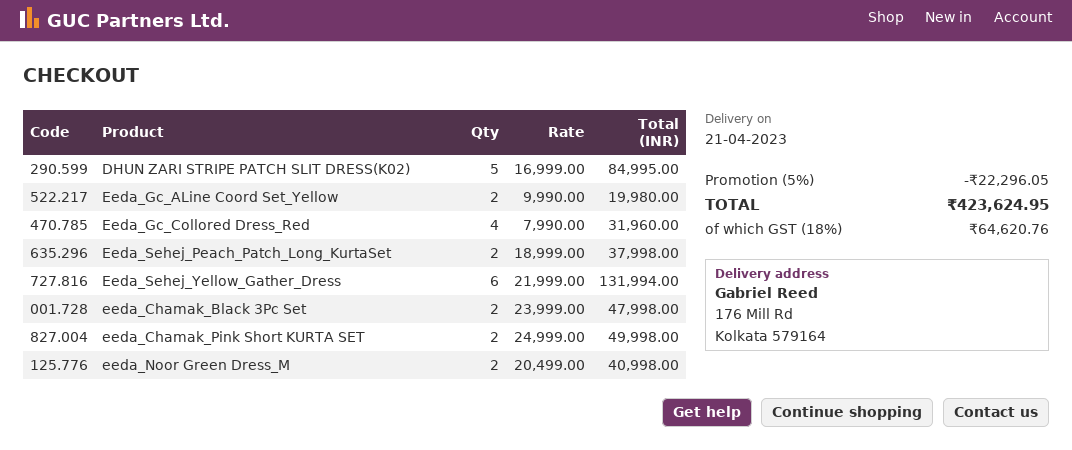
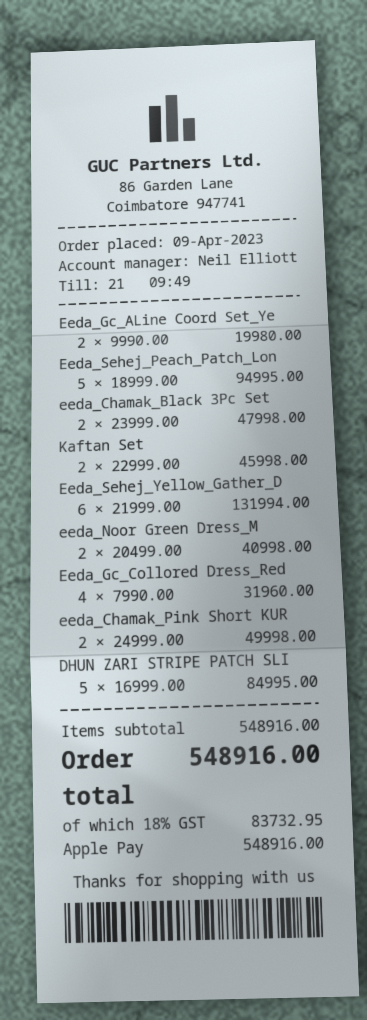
Eeda_Sehej_Peach_Patch_Long_KurtaSet: 2 x 18999.00 = 37998.00 -> 5 x 18999.00 = 94995.00
Kaftan Set: none -> 2 x 22999.00 = 45998.00
discount: 5% = 22296.05 -> none
tax: 18% = 64620.76 -> 18% = 83732.95
total: 423624.95 -> 548916.00

